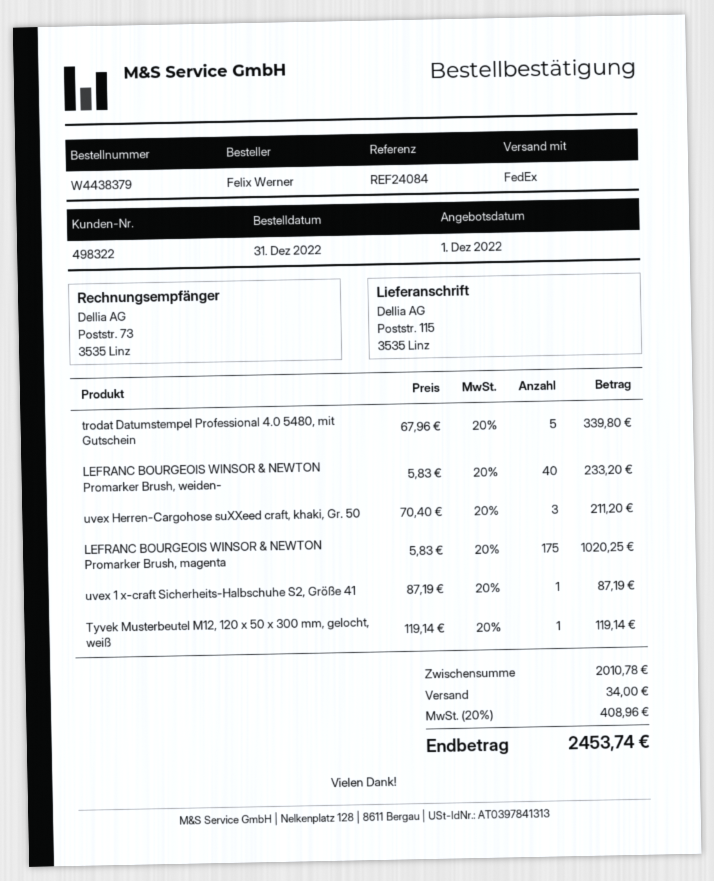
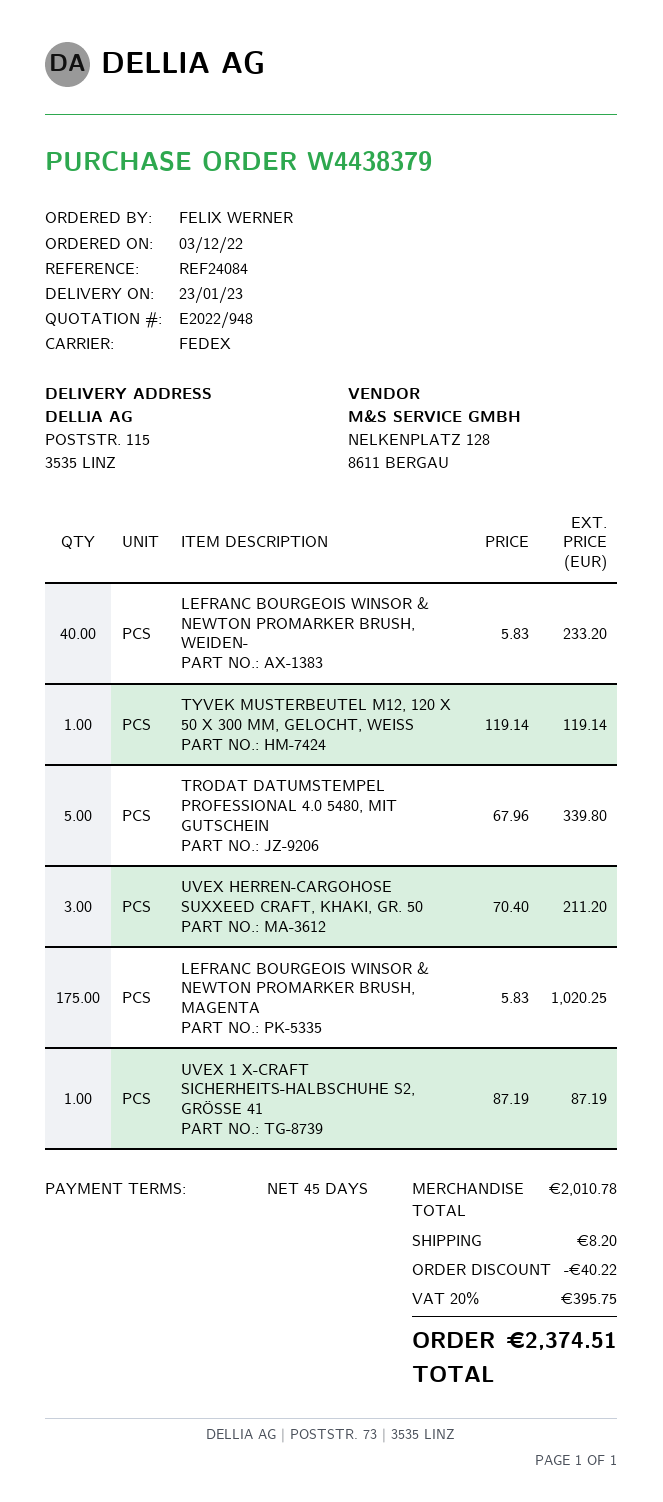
order date: 2022-12-31 -> 2022-12-03
discount: none -> 40.22
shipping: 34.00 -> 8.20
tax: 20% = 408.96 -> 20% = 395.75
total: 2453.74 -> 2374.51

